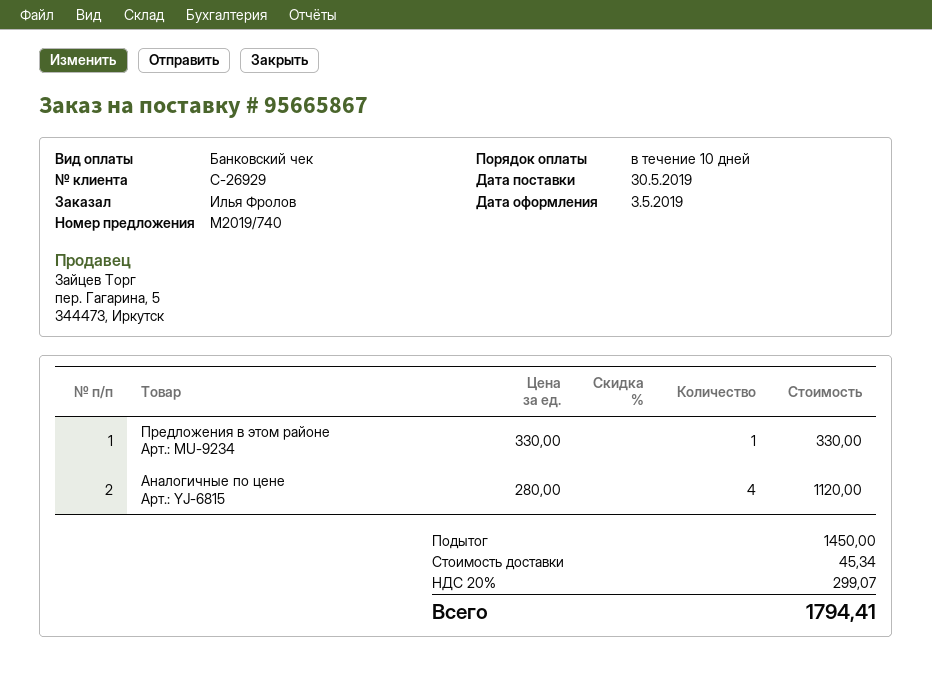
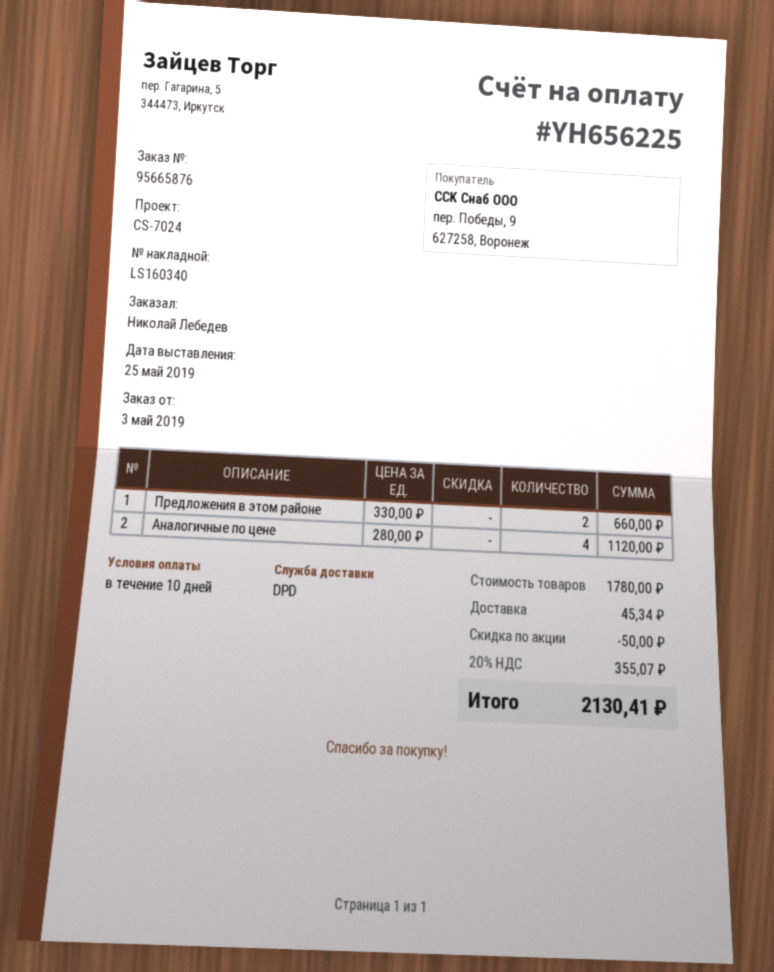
order number: 95665867 -> 95665876
ordered by: Илья Фролов -> Николай Лебедев
Предложения в этом районе: 1 x 330.00 = 330.00 -> 2 x 330.00 = 660.00
subtotal: 1450.00 -> 1780.00
discount: none -> 50.00
tax: 20% = 299.07 -> 20% = 355.07
total: 1794.41 -> 2130.41

